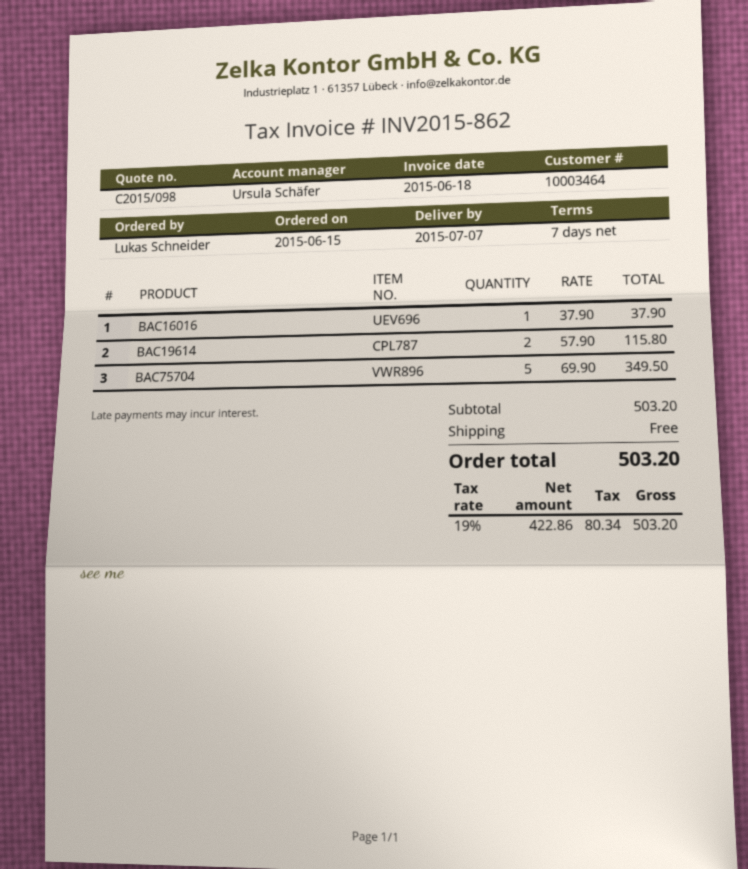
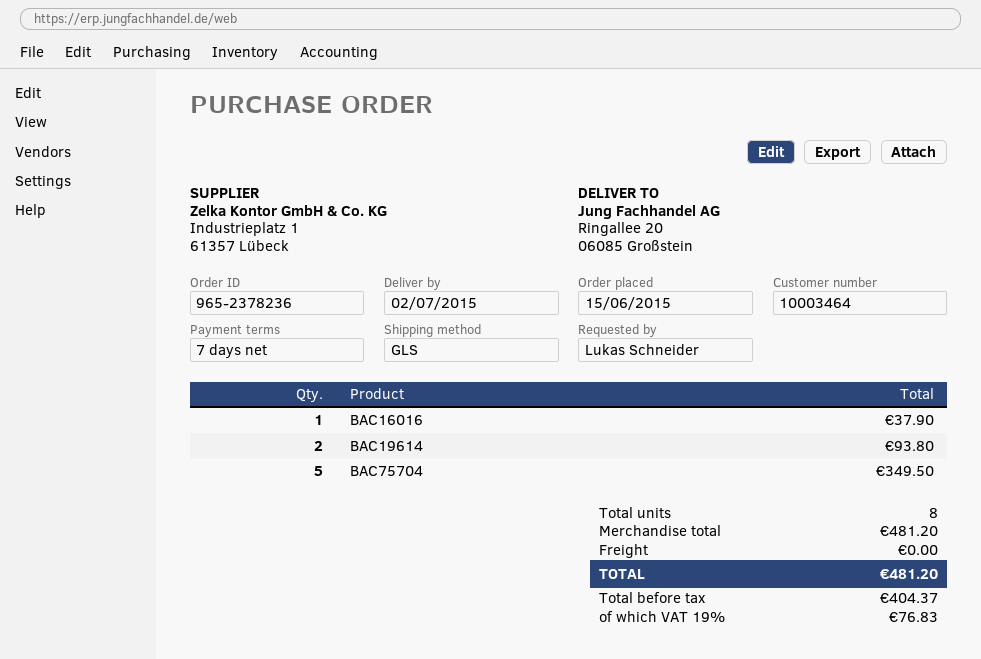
delivery date: 2015-07-07 -> 2015-07-02
BAC19614: 2 for 115.80 -> 2 for 93.80
subtotal: 503.20 -> 481.20
net: 422.86 -> 404.37
tax: 19% = 80.34 -> 19% = 76.83
total: 503.20 -> 481.20

